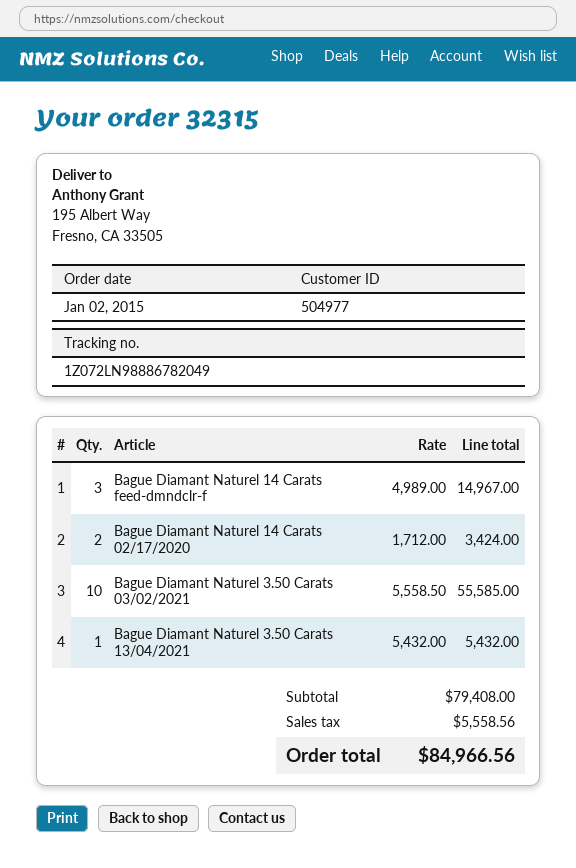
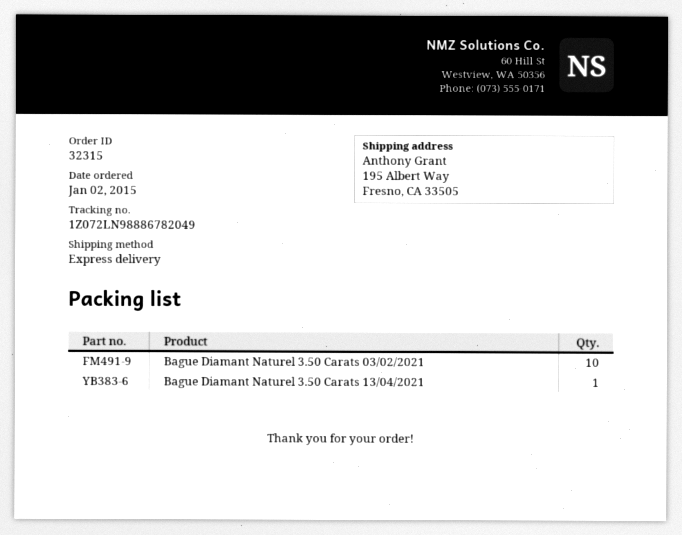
Bague Diamant Naturel 14 Carats feed-dmndclr-f: 3 -> none
Bague Diamant Naturel 14 Carats 02/17/2020: 2 -> none

